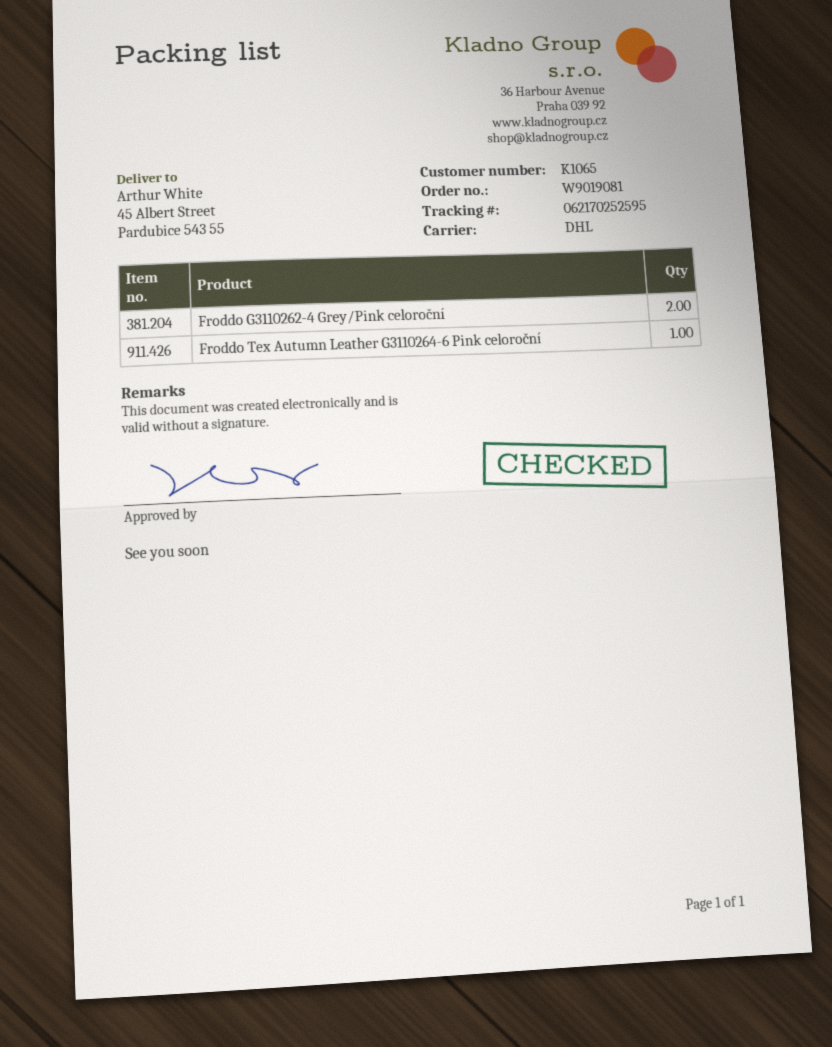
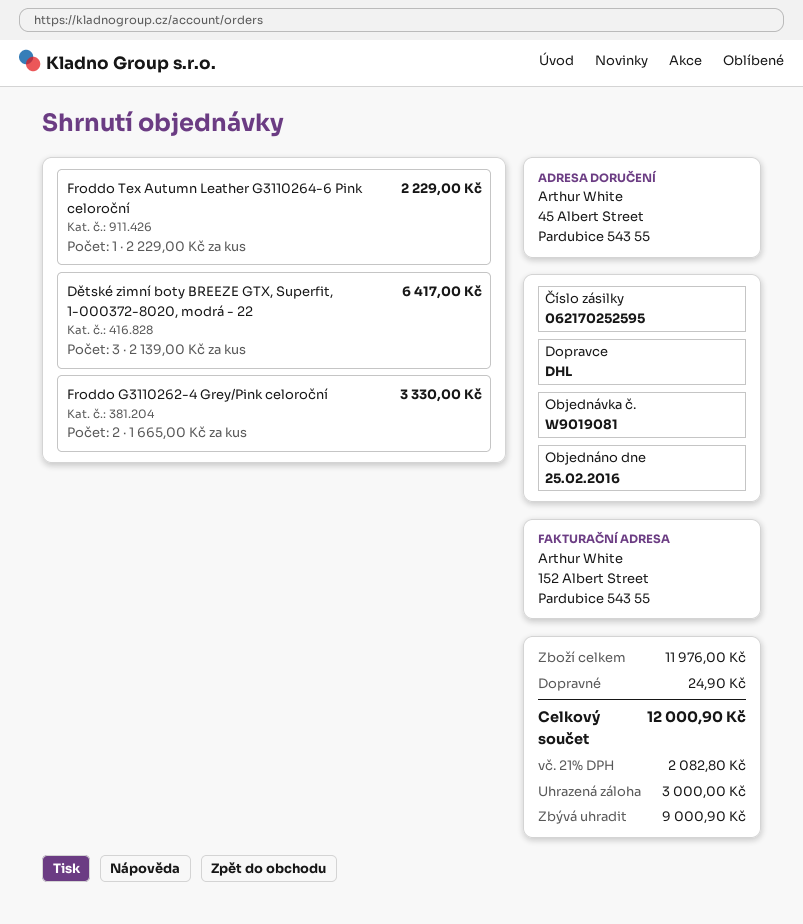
Dětské zimní boty BREEZE GTX, Superfit, 1-000372-8020, modrá - 22: none -> 3

